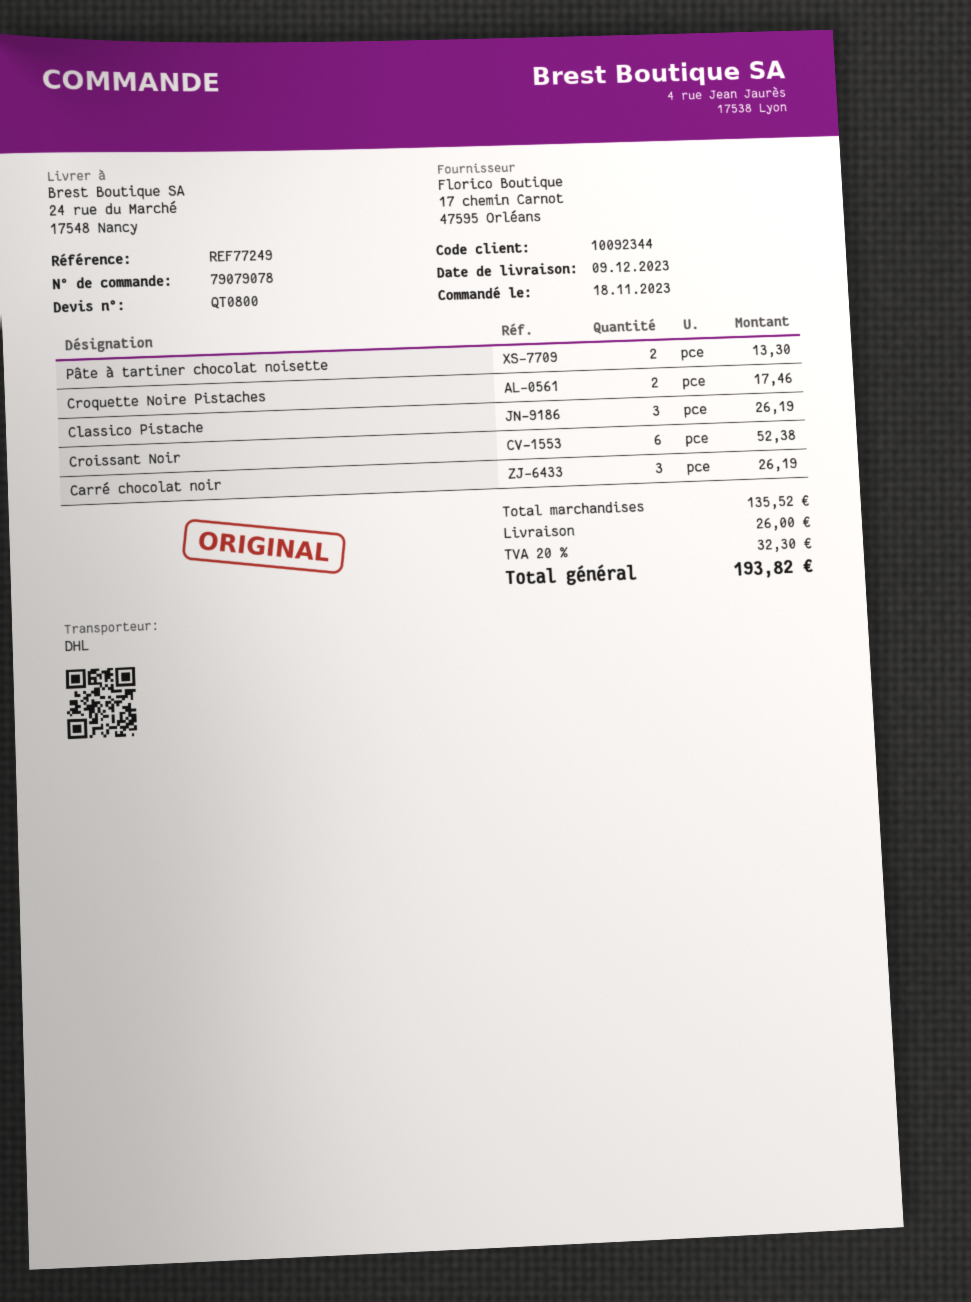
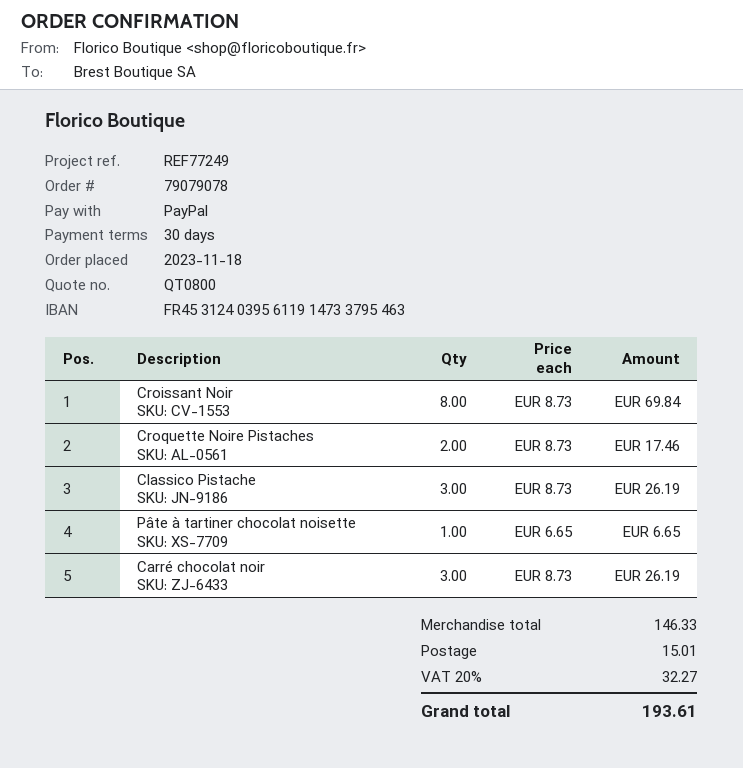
Pâte à tartiner chocolat noisette: 2 for 13.30 -> 1 for 6.65
Croissant Noir: 6 for 52.38 -> 8 for 69.84
subtotal: 135.52 -> 146.33
shipping: 26.00 -> 15.01
tax: 20% = 32.30 -> 20% = 32.27
total: 193.82 -> 193.61

